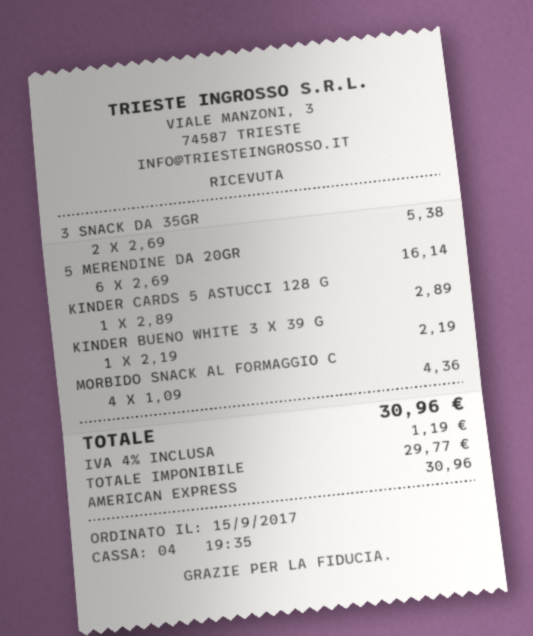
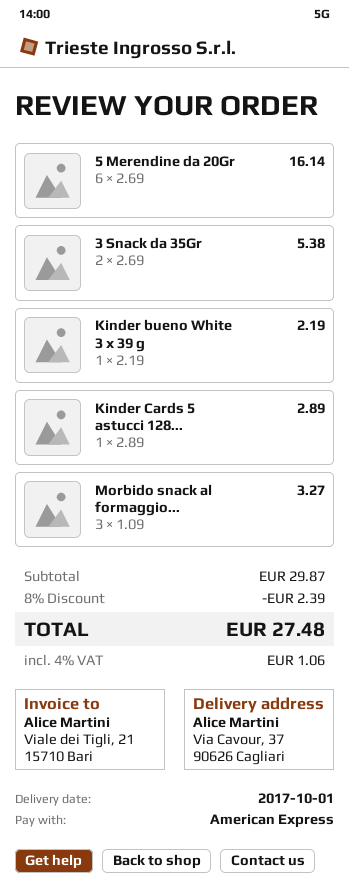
MORBIDO SNACK AL FORMAGGIO C: 4 x 1.09 = 4.36 -> 3 x 1.09 = 3.27
discount: none -> 8% = 2.39
tax: 4% = 1.19 -> 4% = 1.06
total: 30.96 -> 27.48

